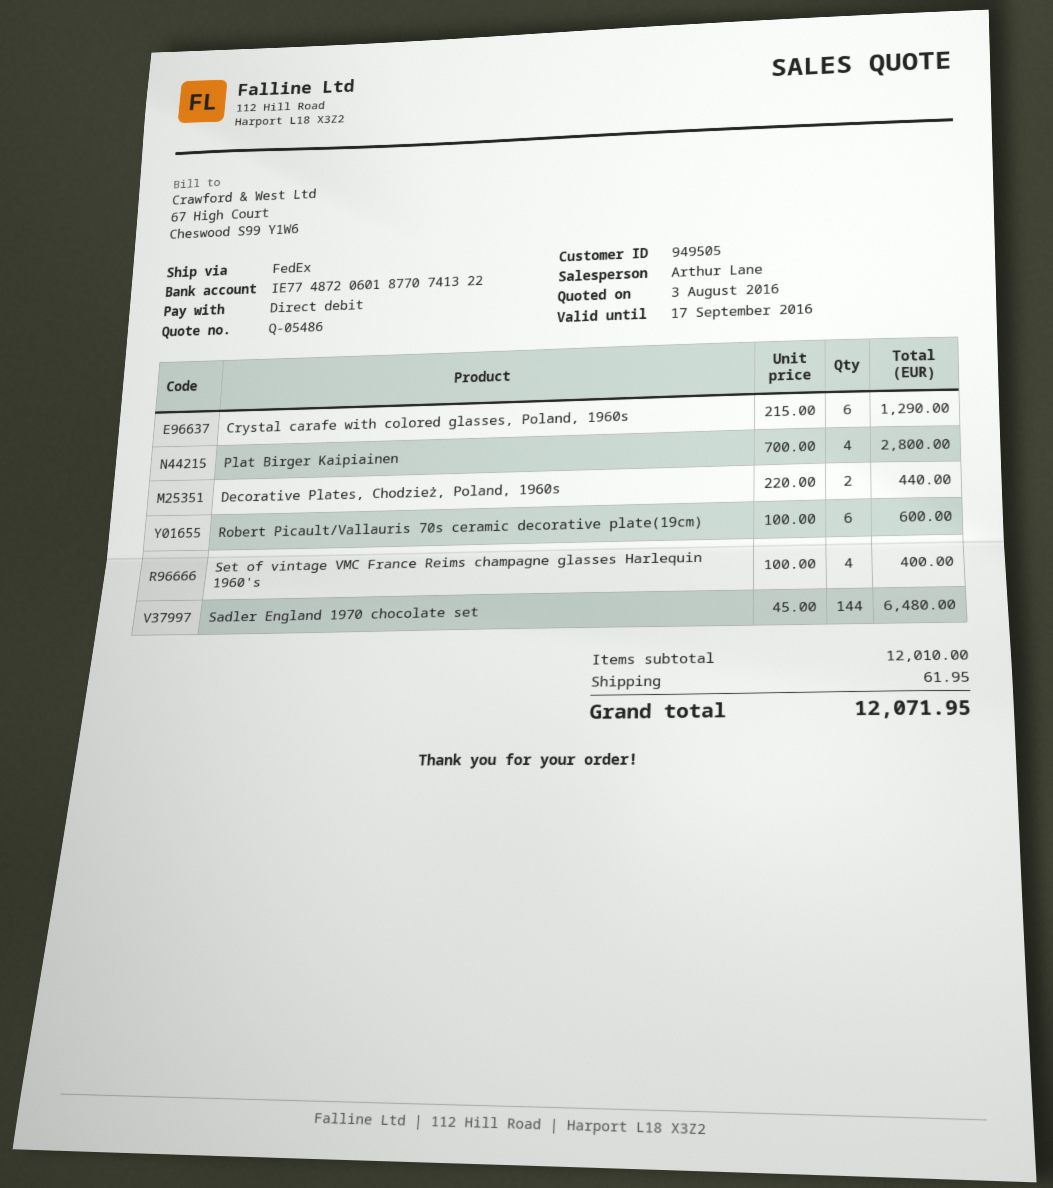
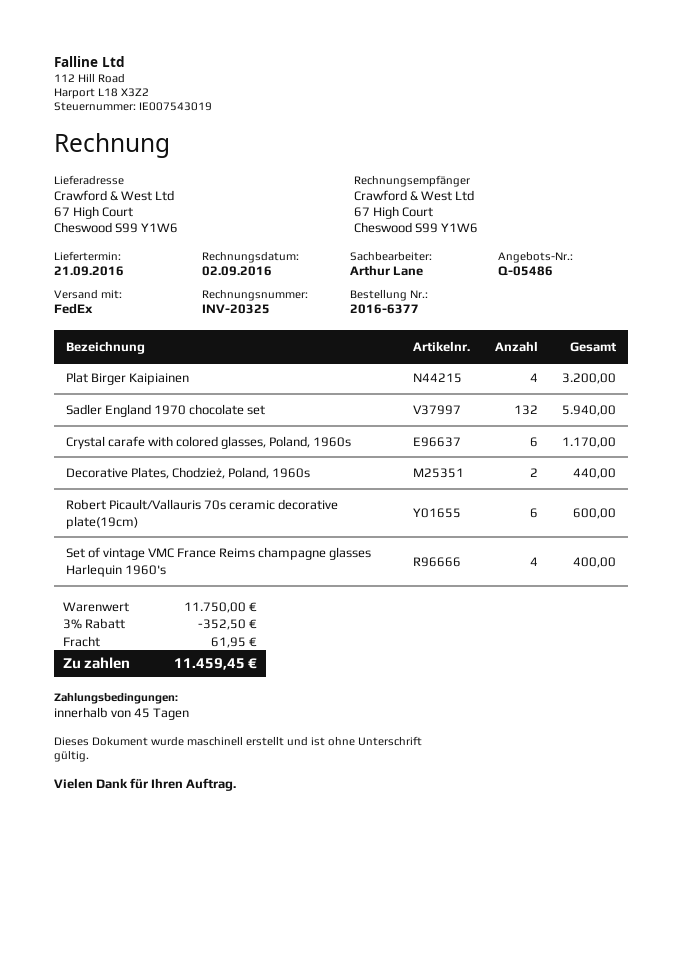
Crystal carafe with colored glasses, Poland, 1960s: 6 for 1290.00 -> 6 for 1170.00
Plat Birger Kaipiainen: 4 for 2800.00 -> 4 for 3200.00
Sadler England 1970 chocolate set: 144 for 6480.00 -> 132 for 5940.00
subtotal: 12010.00 -> 11750.00
discount: none -> 3% = 352.50
total: 12071.95 -> 11459.45

